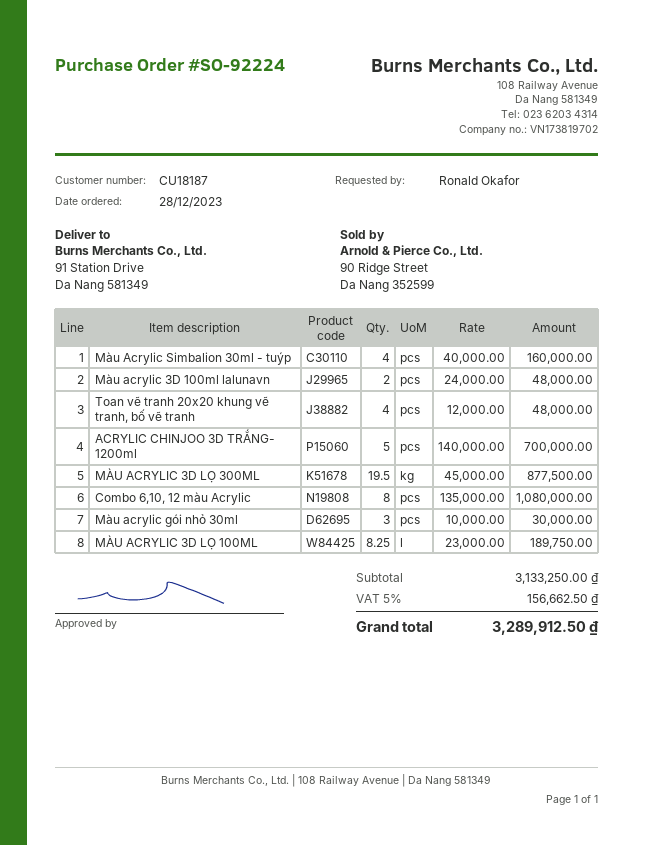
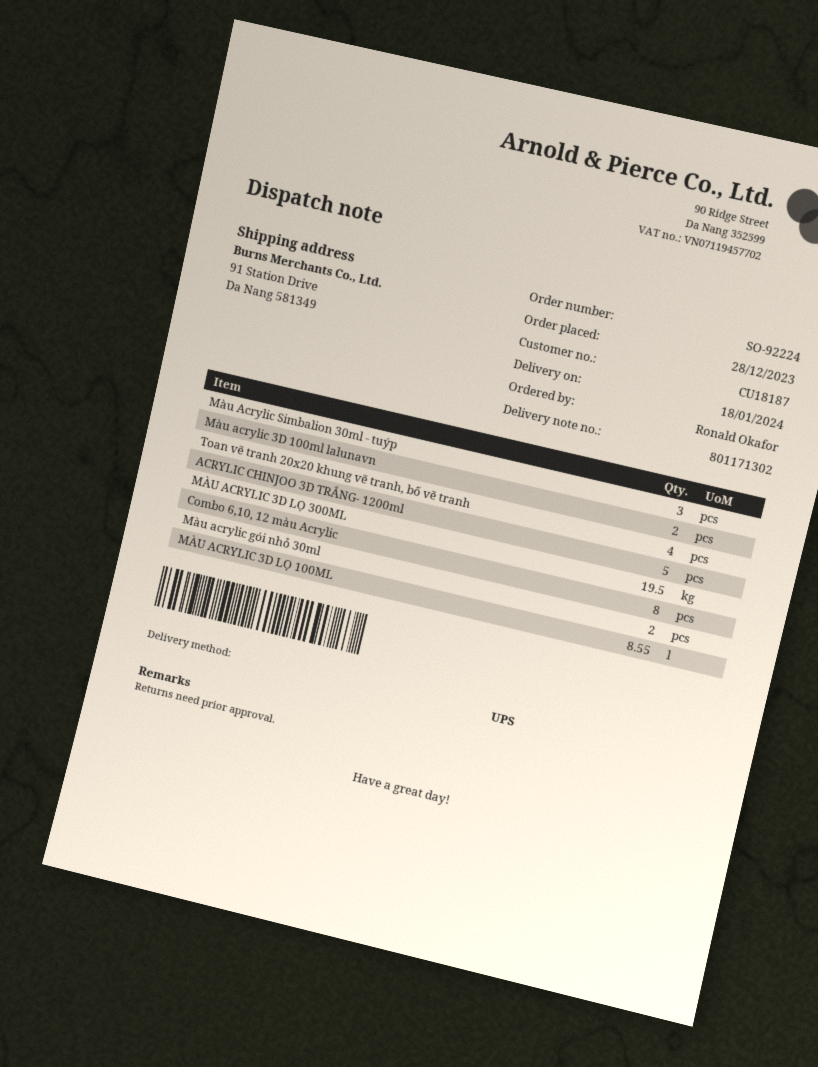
Màu Acrylic Simbalion 30ml - tuýp: 4 -> 3
Màu acrylic gói nhỏ 30ml: 3 -> 2
MÀU ACRYLIC 3D LỌ 100ML: 8.25 -> 8.55

